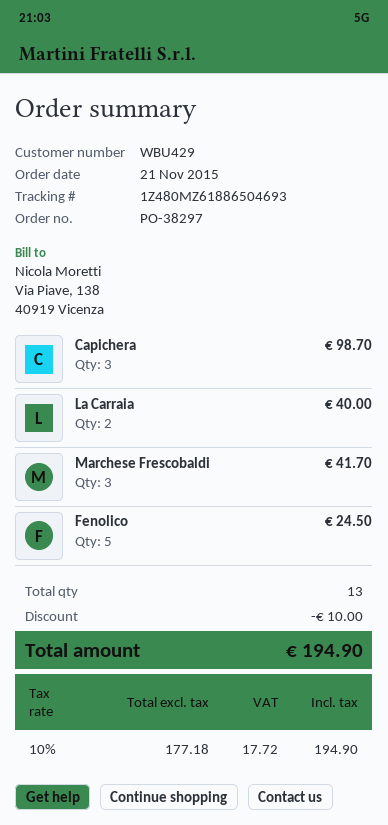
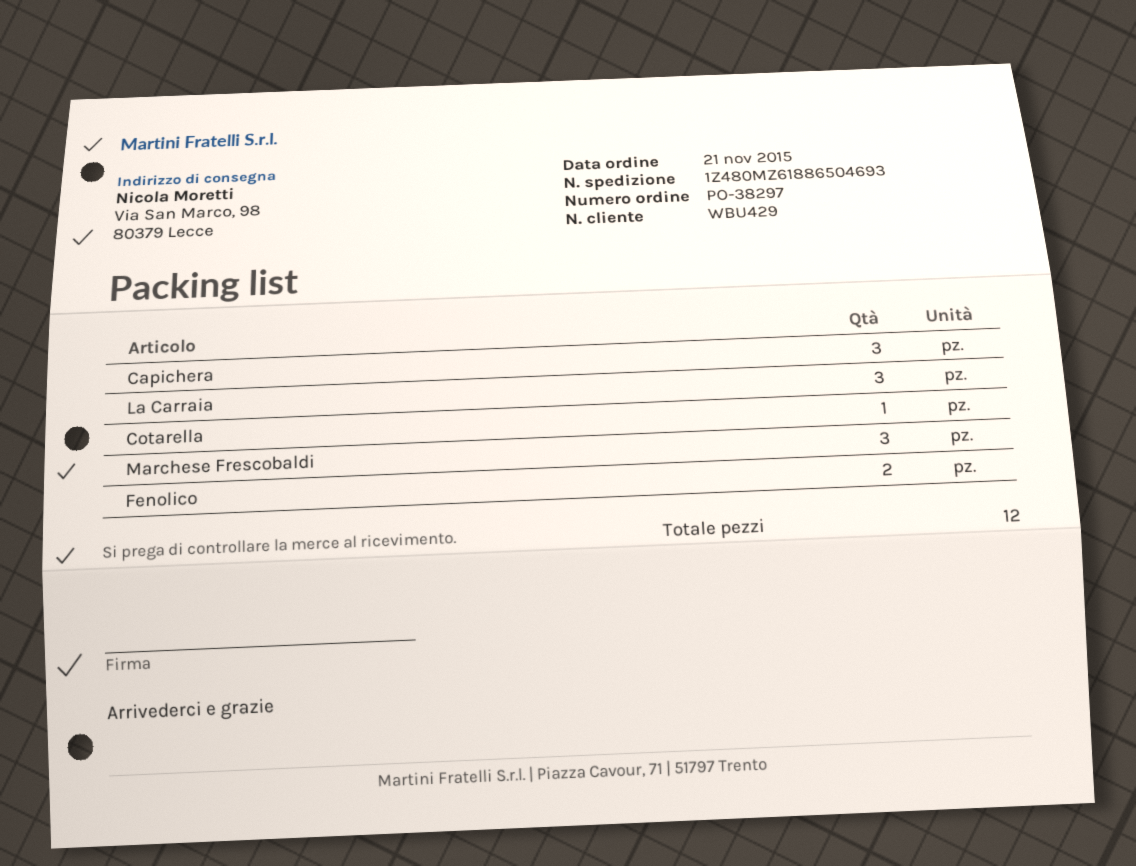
La Carraia: 2 -> 3
Fenolico: 5 -> 2
Cotarella: none -> 1
total quantity: 13 -> 12

